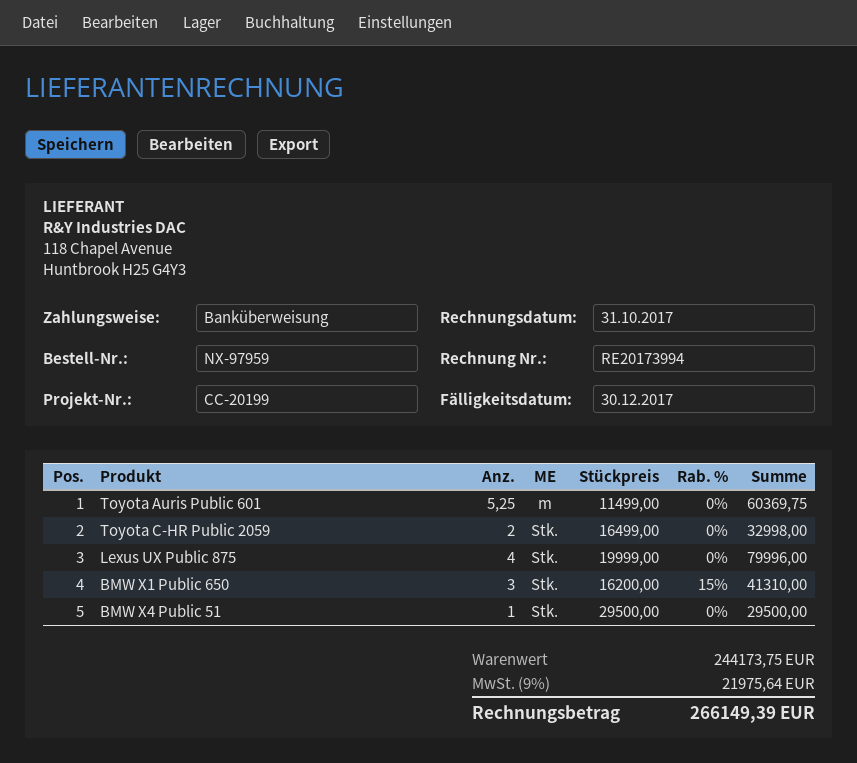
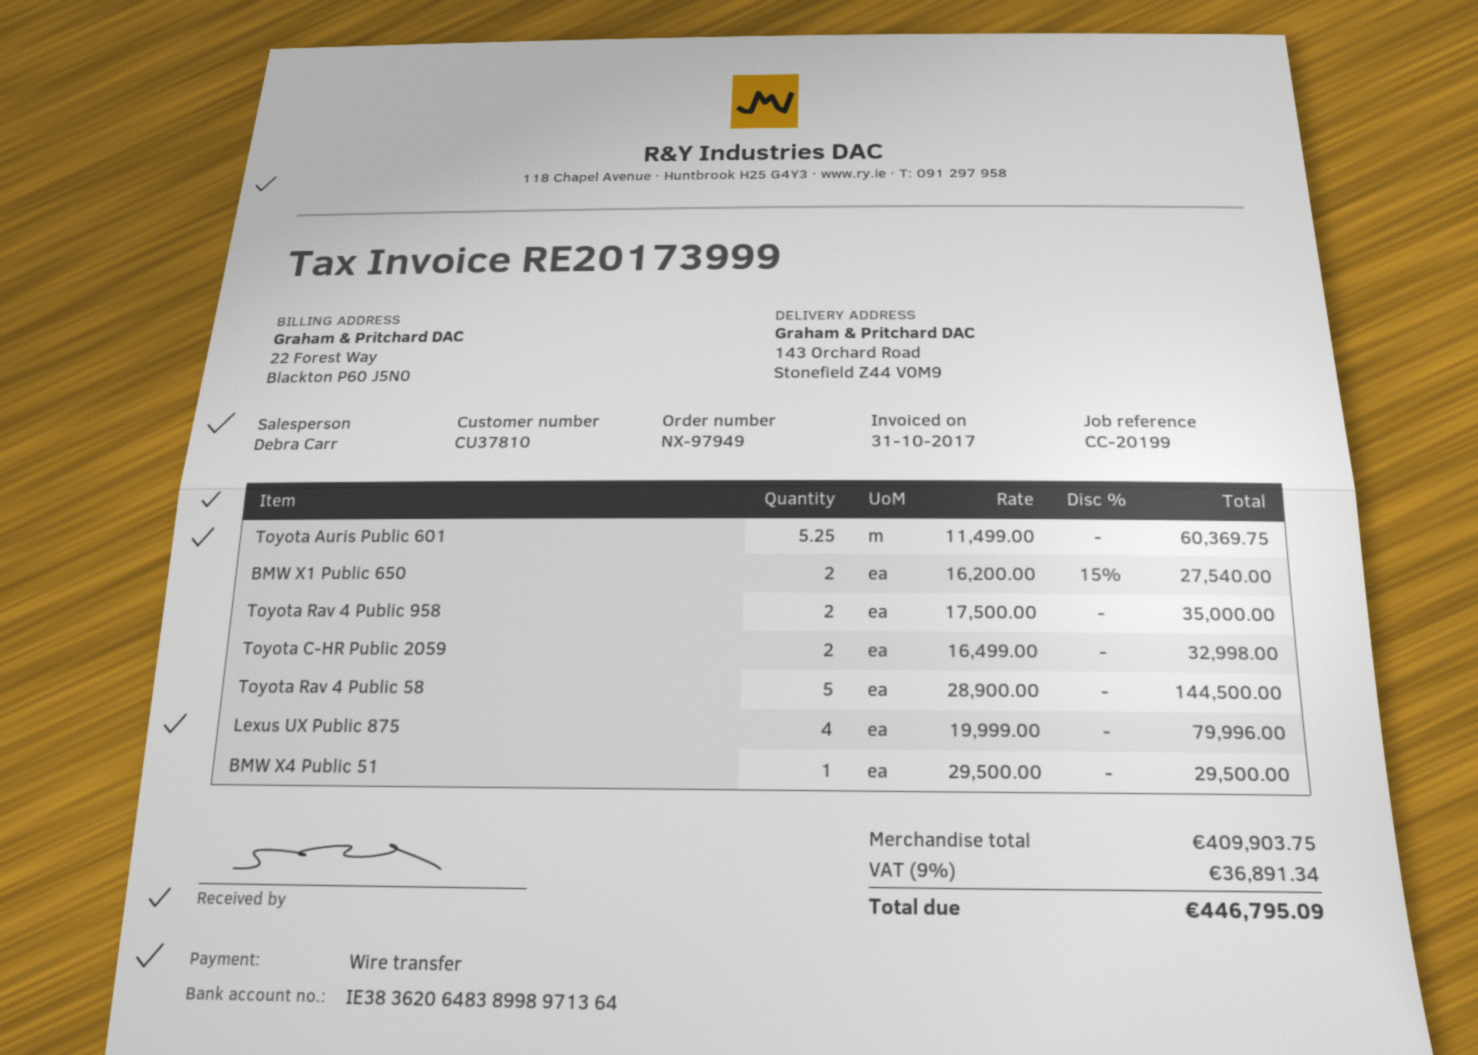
order number: NX-97959 -> NX-97949
invoice number: RE20173994 -> RE20173999
BMW X1 Public 650: 3 x 16200.00 - 15% = 41310.00 -> 2 x 16200.00 - 15% = 27540.00
Toyota Rav 4 Public 958: none -> 2 x 17500.00 = 35000.00
Toyota Rav 4 Public 58: none -> 5 x 28900.00 = 144500.00
subtotal: 244173.75 -> 409903.75
tax: 9% = 21975.64 -> 9% = 36891.34
total: 266149.39 -> 446795.09

